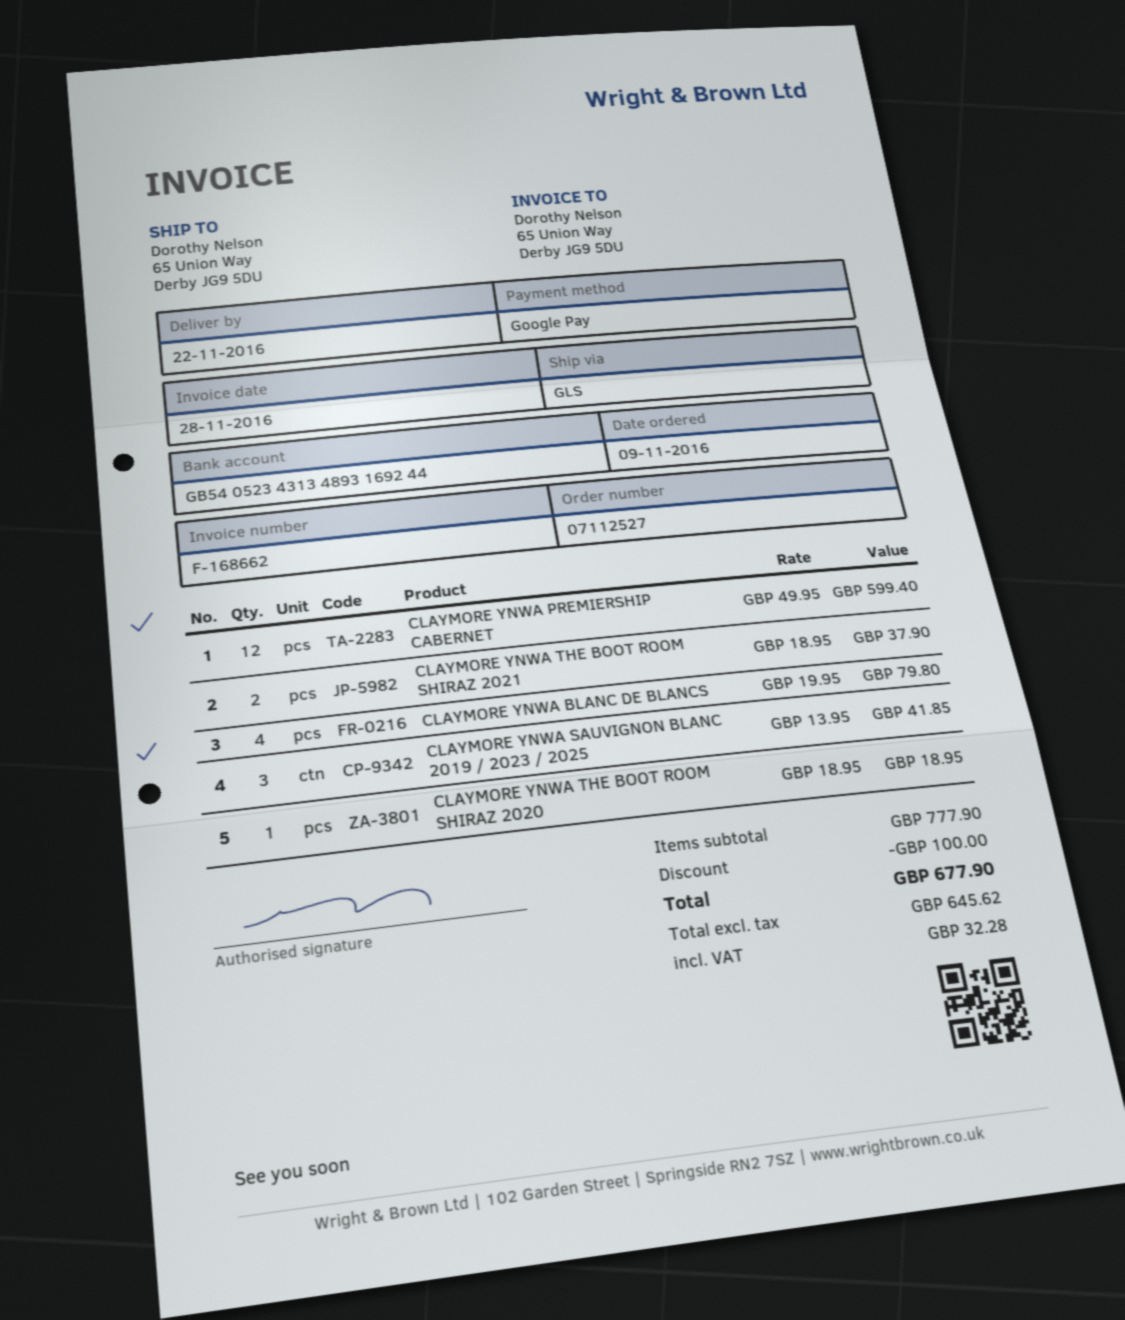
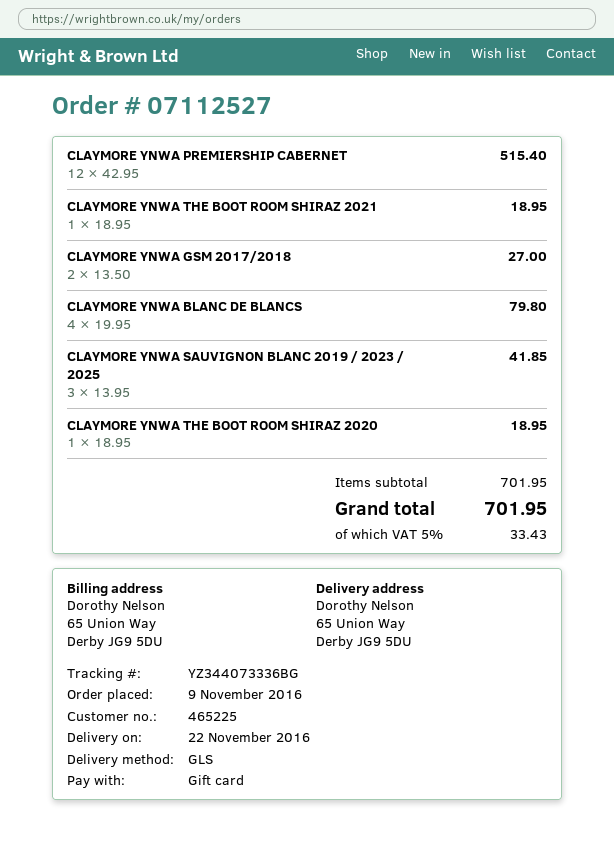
payment method: Google Pay -> gift card
CLAYMORE YNWA PREMIERSHIP CABERNET: 12 x 49.95 = 599.40 -> 12 x 42.95 = 515.40
CLAYMORE YNWA THE BOOT ROOM SHIRAZ 2021: 2 x 18.95 = 37.90 -> 1 x 18.95 = 18.95
CLAYMORE YNWA GSM 2017/2018: none -> 2 x 13.50 = 27.00
subtotal: 777.90 -> 701.95
discount: 100.00 -> none
tax: 32.28 -> 33.43
total: 677.90 -> 701.95

